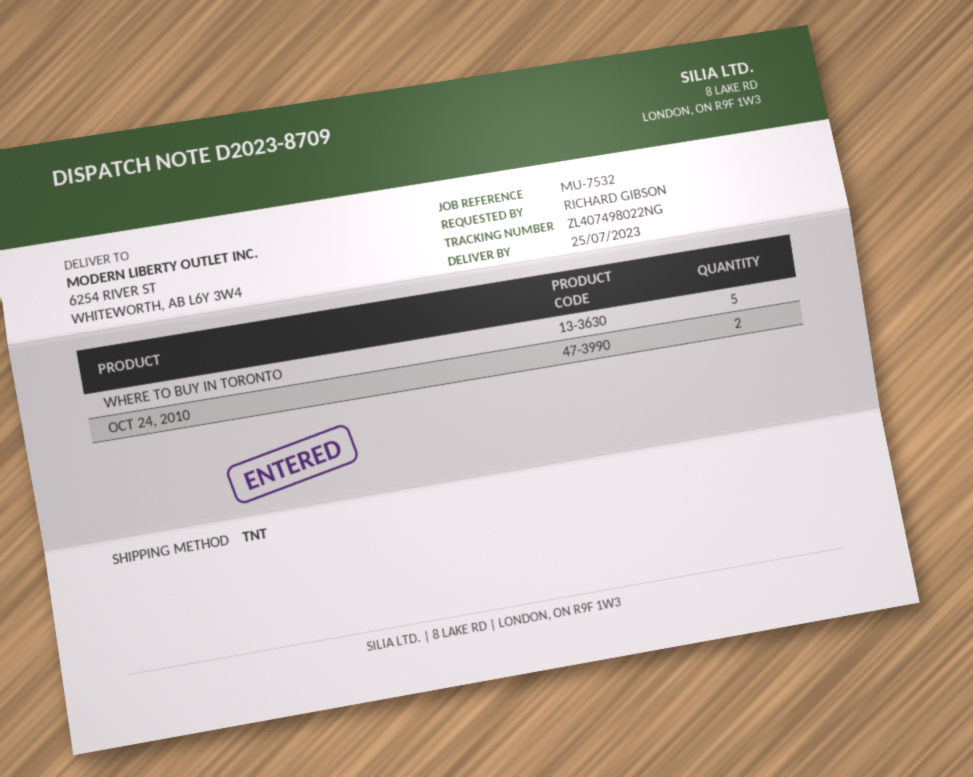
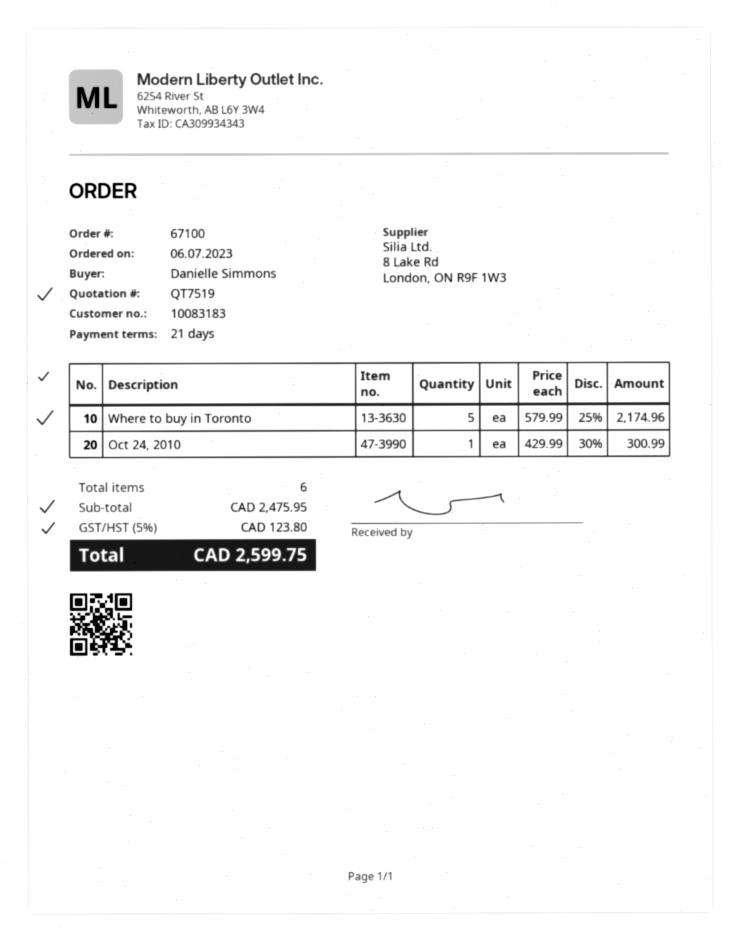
ordered by: RICHARD GIBSON -> Danielle Simmons
OCT 24, 2010: 2 -> 1

